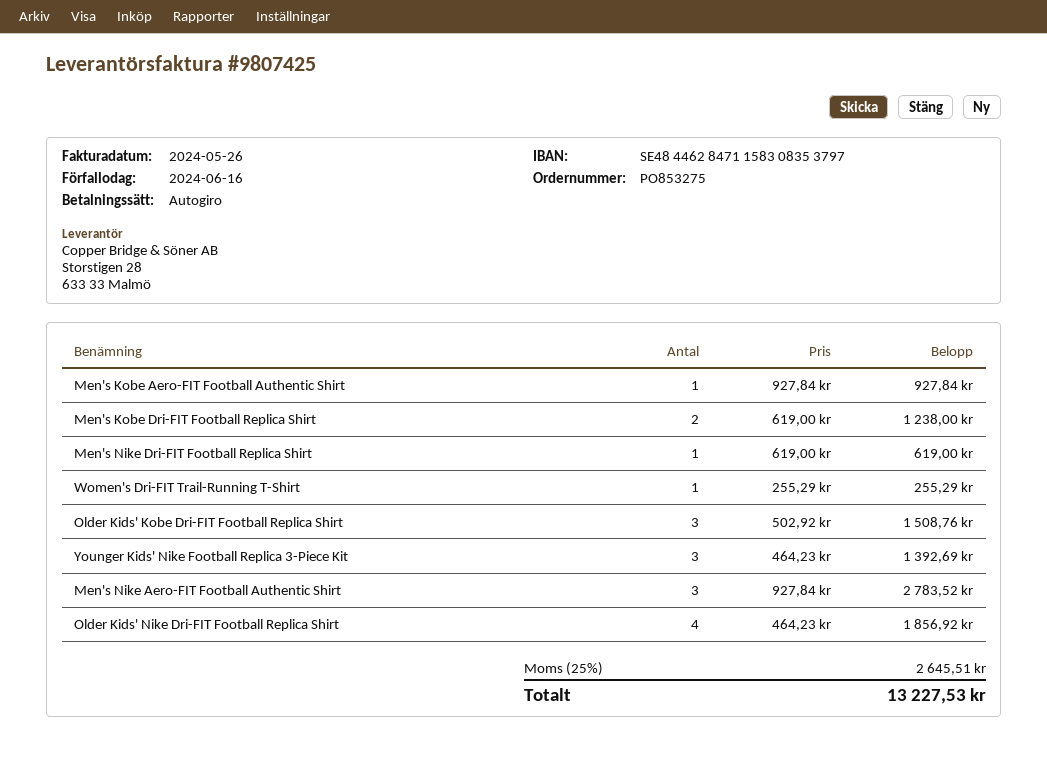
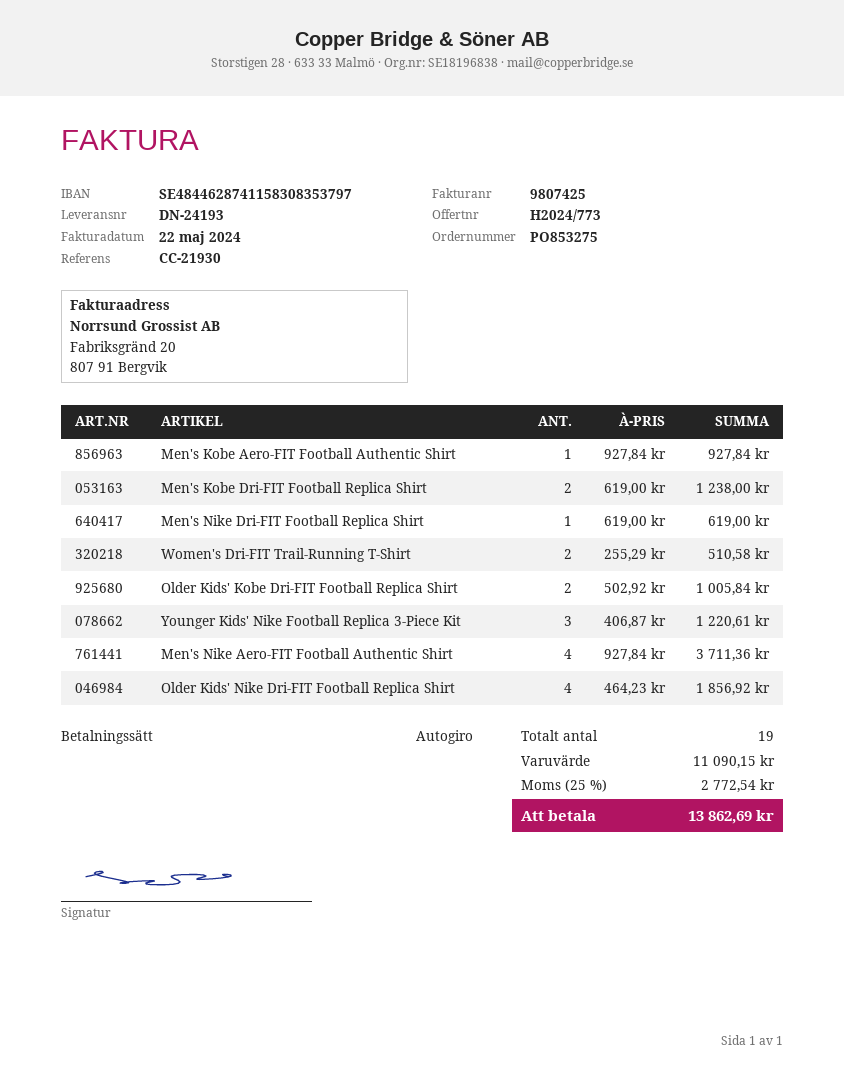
invoice date: 2024-05-26 -> 2024-05-22
bank account: SE4844628471158308353797 -> SE4844628741158308353797
Women's Dri-FIT Trail-Running T-Shirt: 1 x 255.29 = 255.29 -> 2 x 255.29 = 510.58
Older Kids' Kobe Dri-FIT Football Replica Shirt: 3 x 502.92 = 1508.76 -> 2 x 502.92 = 1005.84
Younger Kids' Nike Football Replica 3-Piece Kit: 3 x 464.23 = 1392.69 -> 3 x 406.87 = 1220.61
Men's Nike Aero-FIT Football Authentic Shirt: 3 x 927.84 = 2783.52 -> 4 x 927.84 = 3711.36
tax: 25% = 2645.51 -> 25% = 2772.54
total: 13227.53 -> 13862.69

